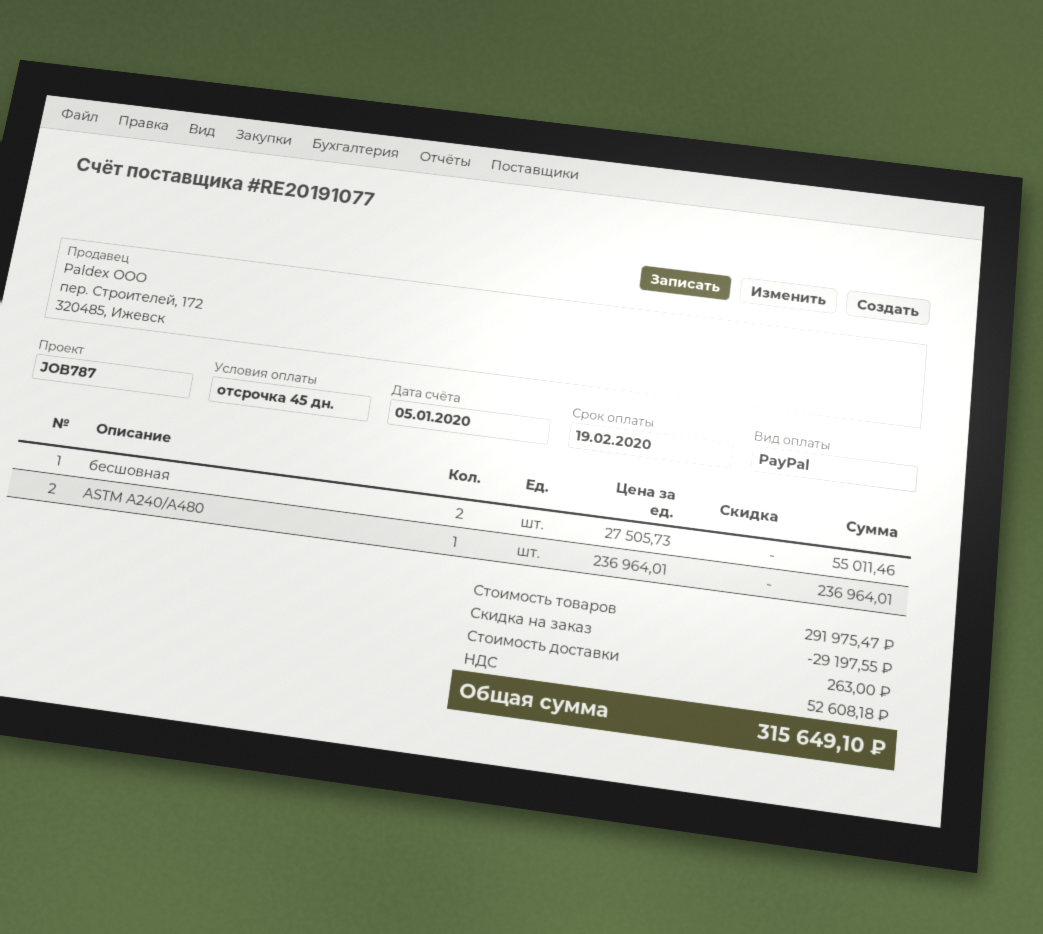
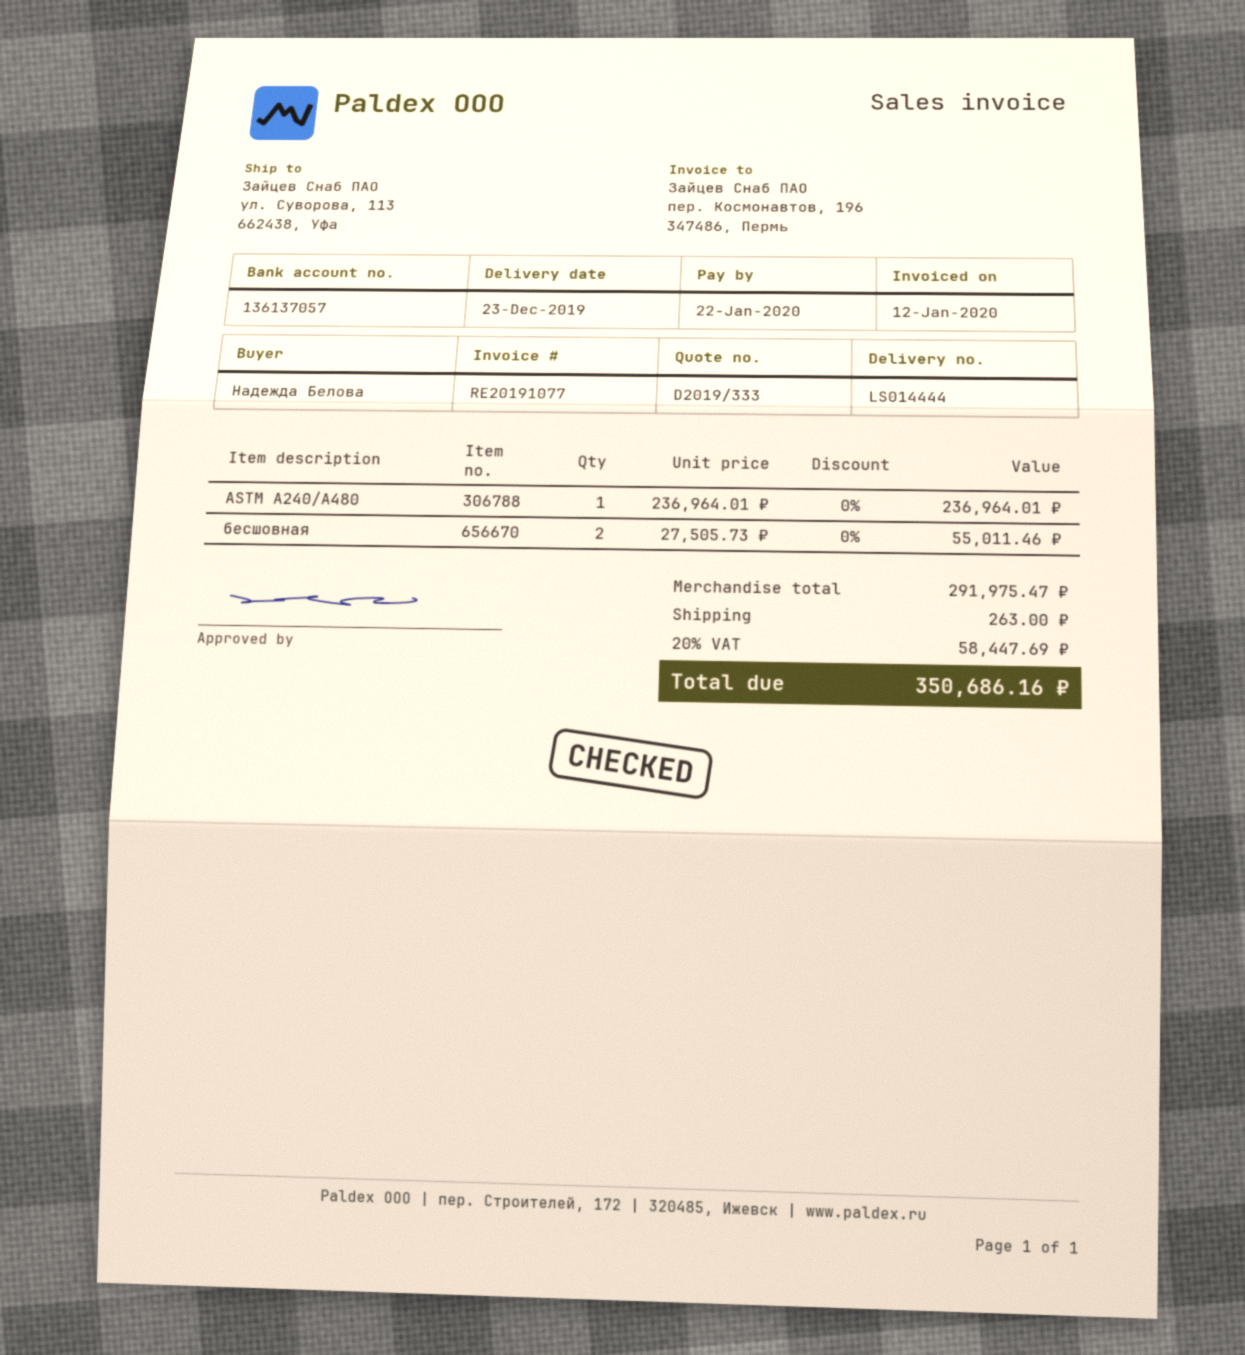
invoice date: 2020-01-05 -> 2020-01-12
due date: 2020-02-19 -> 2020-01-22
discount: 29197.55 -> none
tax: 52608.18 -> 58447.69
total: 315649.10 -> 350686.16

